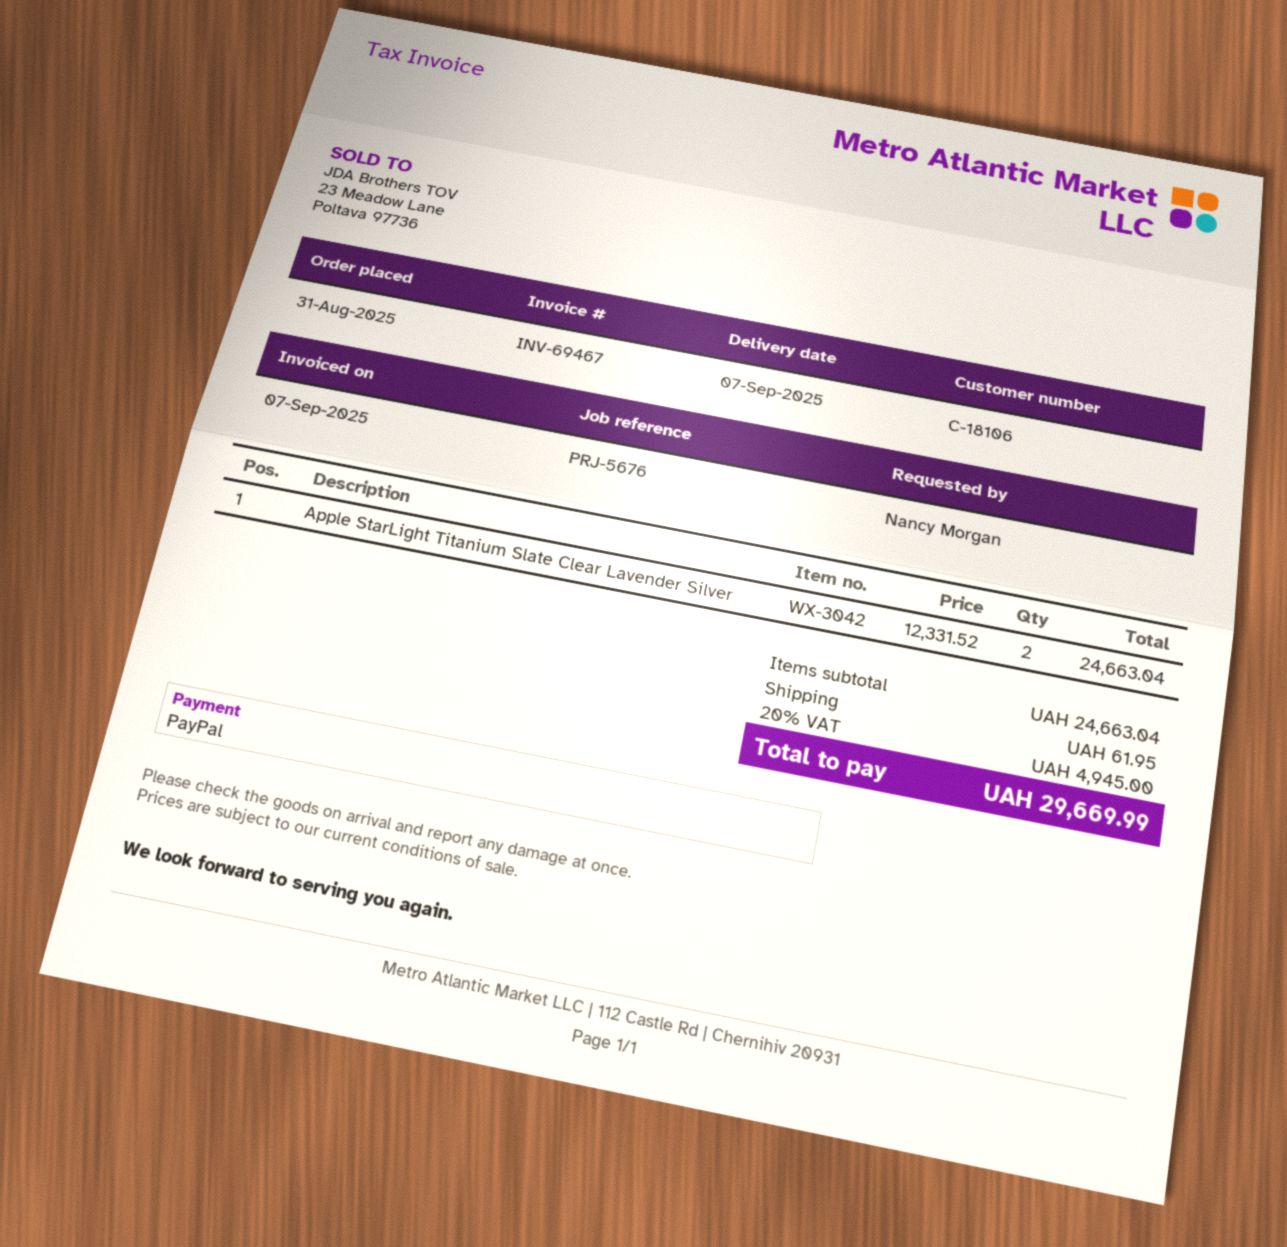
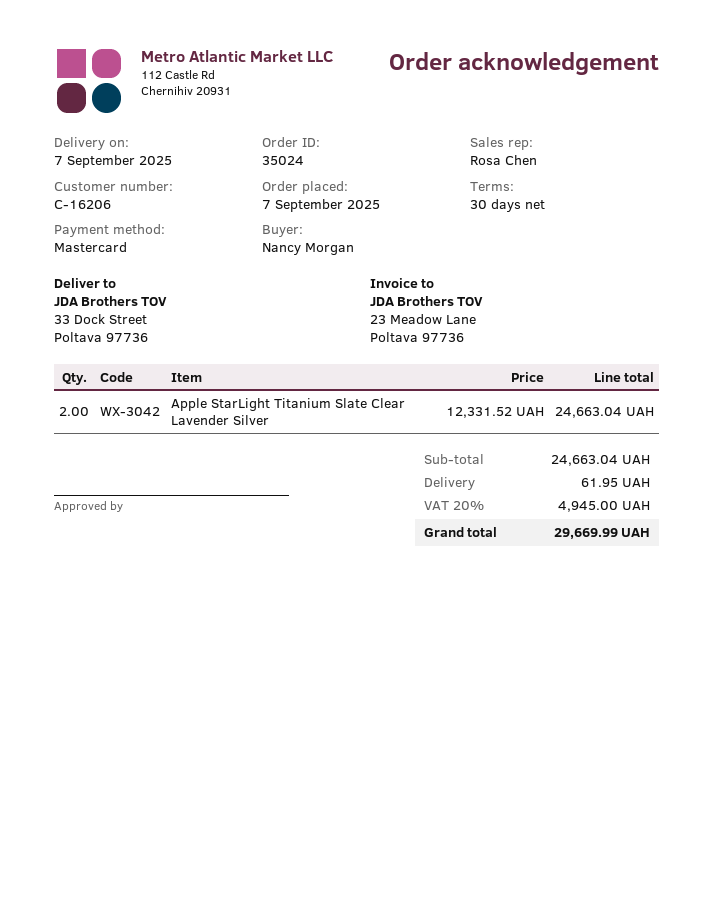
order date: 2025-08-31 -> 2025-09-07
customer number: C-18106 -> C-16206
payment method: PayPal -> Mastercard

